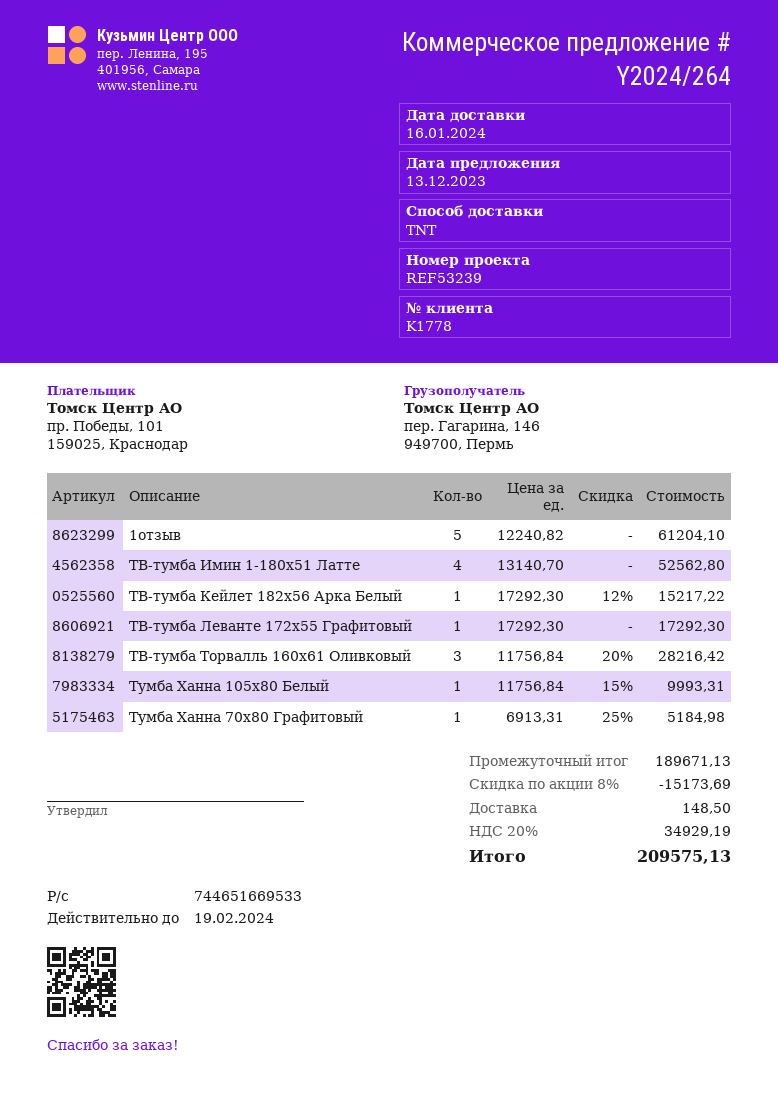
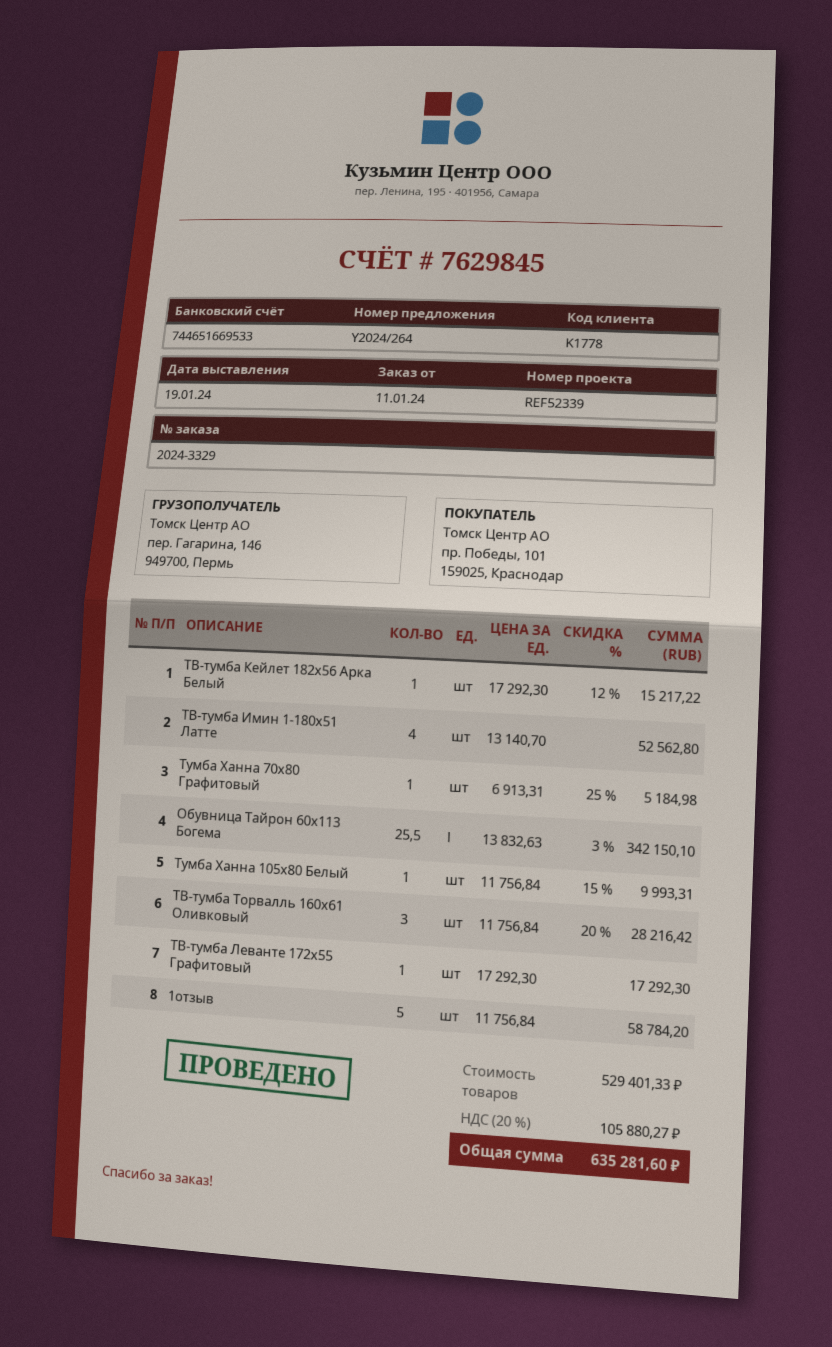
reference: REF53239 -> REF52339
1отзыв: 5 x 12240.82 = 61204.10 -> 5 x 11756.84 = 58784.20
Обувница Тайрон 60x113 Богема: none -> 25.5 x 13832.63 - 3% = 342150.10
subtotal: 189671.13 -> 529401.33
discount: 8% = 15173.69 -> none
shipping: 148.50 -> none
tax: 20% = 34929.19 -> 20% = 105880.27
total: 209575.13 -> 635281.60

